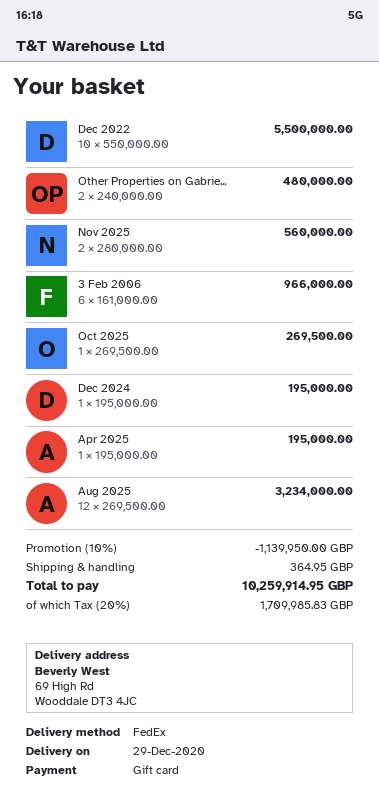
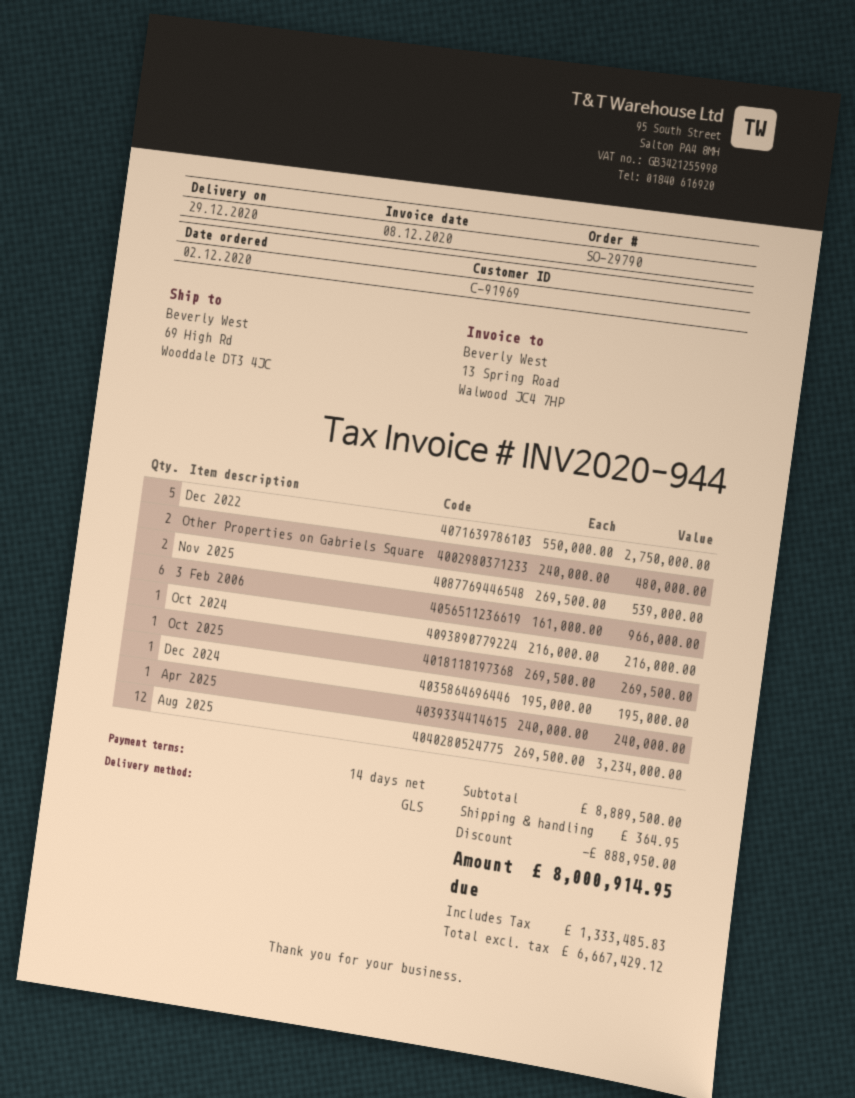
shipping method: FedEx -> GLS
Dec 2022: 10 x 550000.00 = 5500000.00 -> 5 x 550000.00 = 2750000.00
Nov 2025: 2 x 280000.00 = 560000.00 -> 2 x 269500.00 = 539000.00
Apr 2025: 1 x 195000.00 = 195000.00 -> 1 x 240000.00 = 240000.00
Oct 2024: none -> 1 x 216000.00 = 216000.00
discount: 1139950.00 -> 888950.00
tax: 1709985.83 -> 1333485.83
total: 10259914.95 -> 8000914.95

